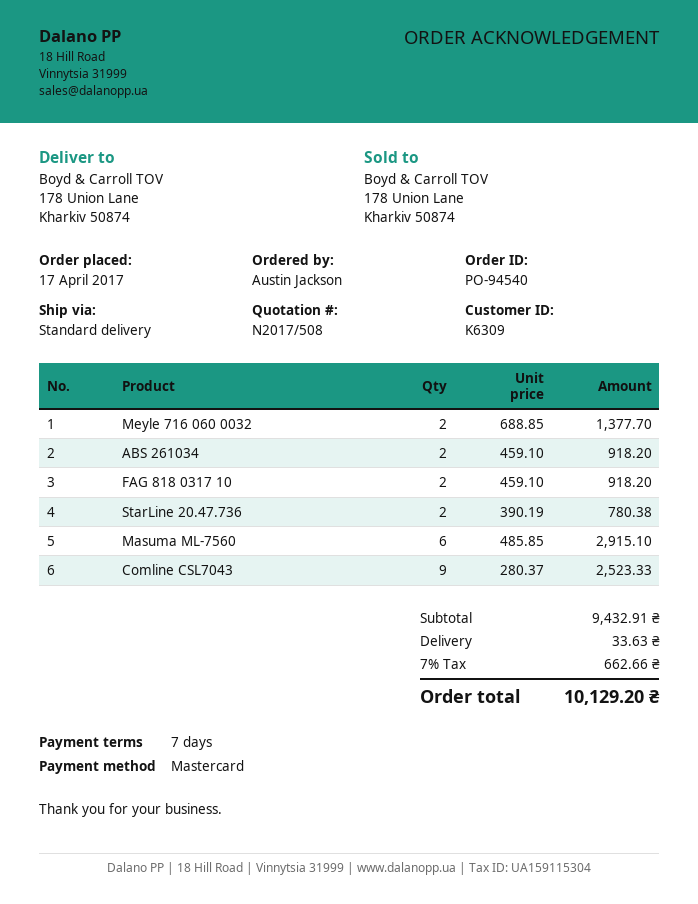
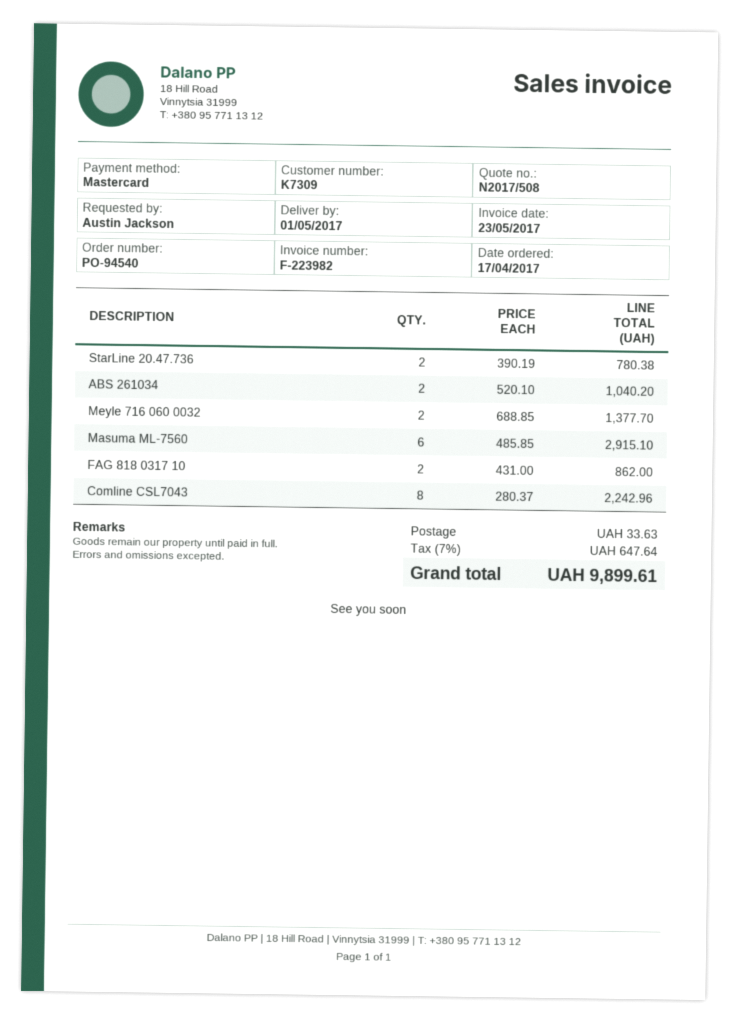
customer number: K6309 -> K7309
ABS 261034: 2 x 459.10 = 918.20 -> 2 x 520.10 = 1040.20
FAG 818 0317 10: 2 x 459.10 = 918.20 -> 2 x 431.00 = 862.00
Comline CSL7043: 9 x 280.37 = 2523.33 -> 8 x 280.37 = 2242.96
tax: 7% = 662.66 -> 7% = 647.64
total: 10129.20 -> 9899.61

